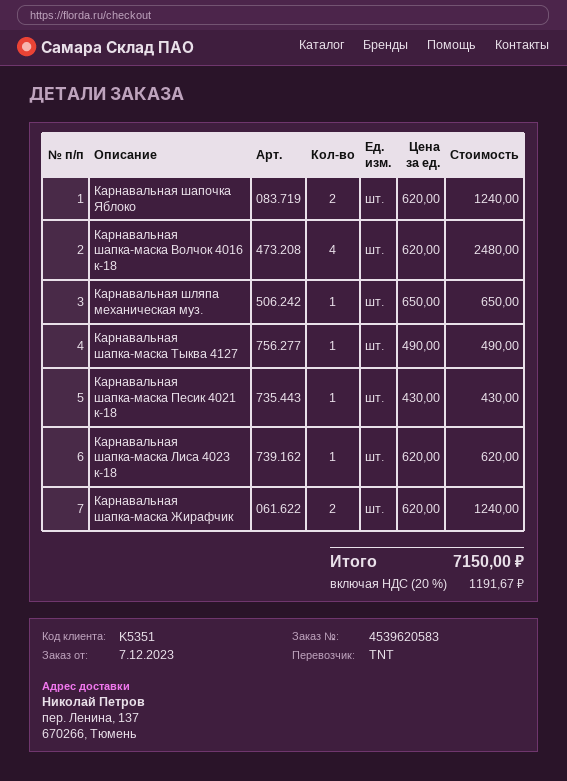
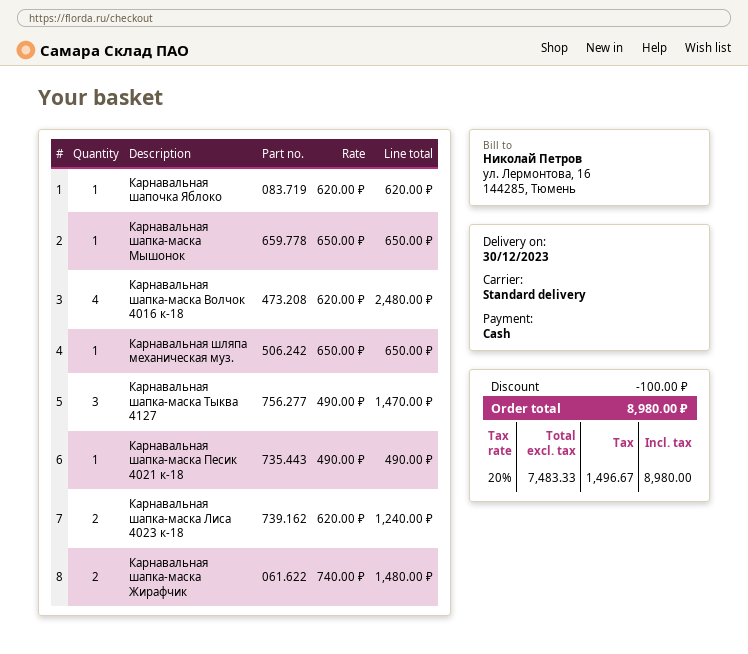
shipping method: TNT -> standard
Карнавальная шапочка Яблоко: 2 x 620.00 = 1240.00 -> 1 x 620.00 = 620.00
Карнавальная шапка-маска Тыква 4127: 1 x 490.00 = 490.00 -> 3 x 490.00 = 1470.00
Карнавальная шапка-маска Песик 4021 к-18: 1 x 430.00 = 430.00 -> 1 x 490.00 = 490.00
Карнавальная шапка-маска Лиса 4023 к-18: 1 x 620.00 = 620.00 -> 2 x 620.00 = 1240.00
Карнавальная шапка-маска Жирафчик: 2 x 620.00 = 1240.00 -> 2 x 740.00 = 1480.00
Карнавальная шапка-маска Мышонок: none -> 1 x 650.00 = 650.00
discount: none -> 100.00
tax: 20% = 1191.67 -> 20% = 1496.67
total: 7150.00 -> 8980.00

